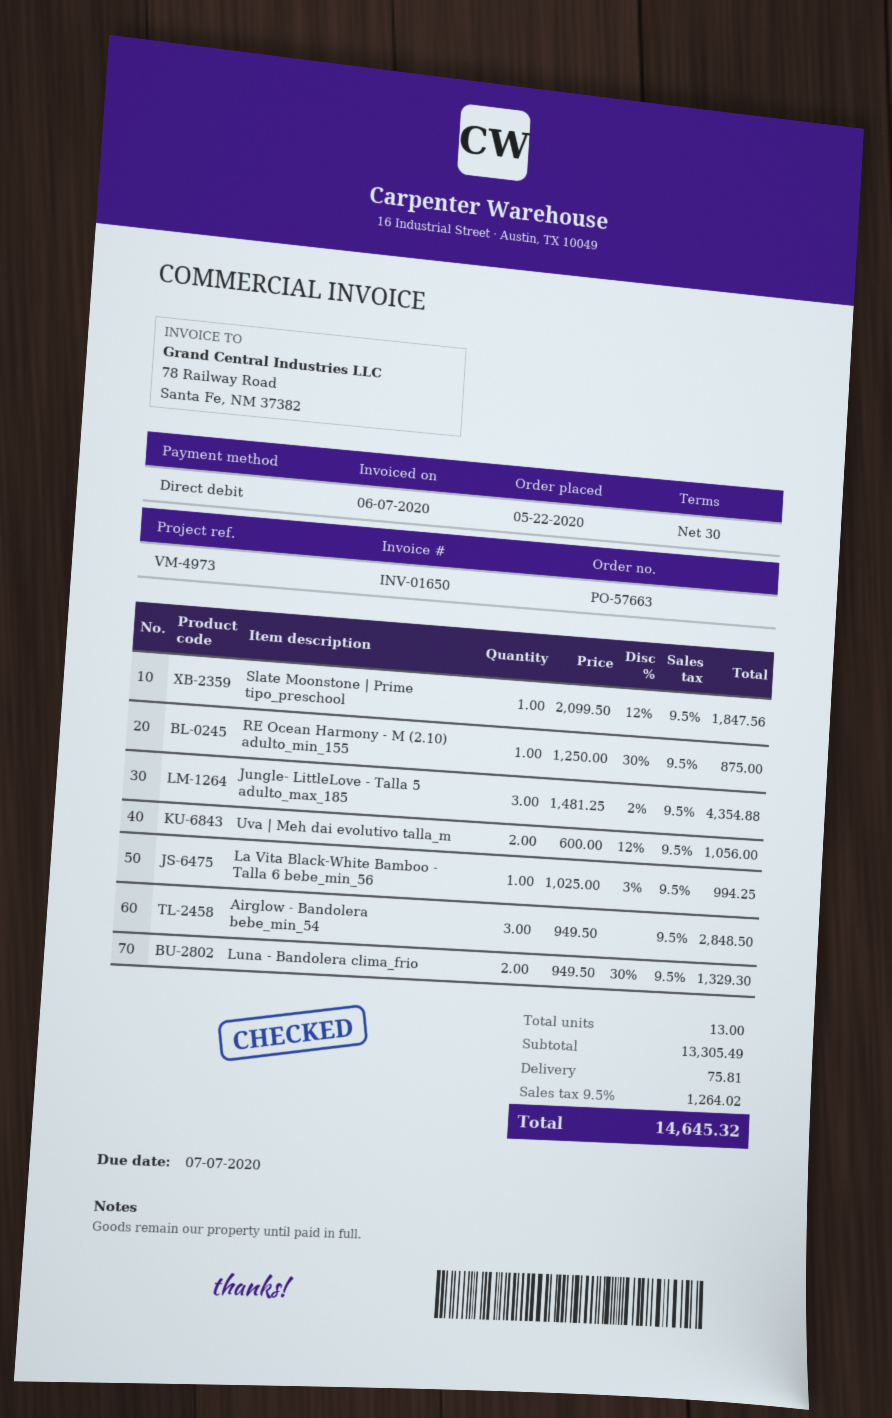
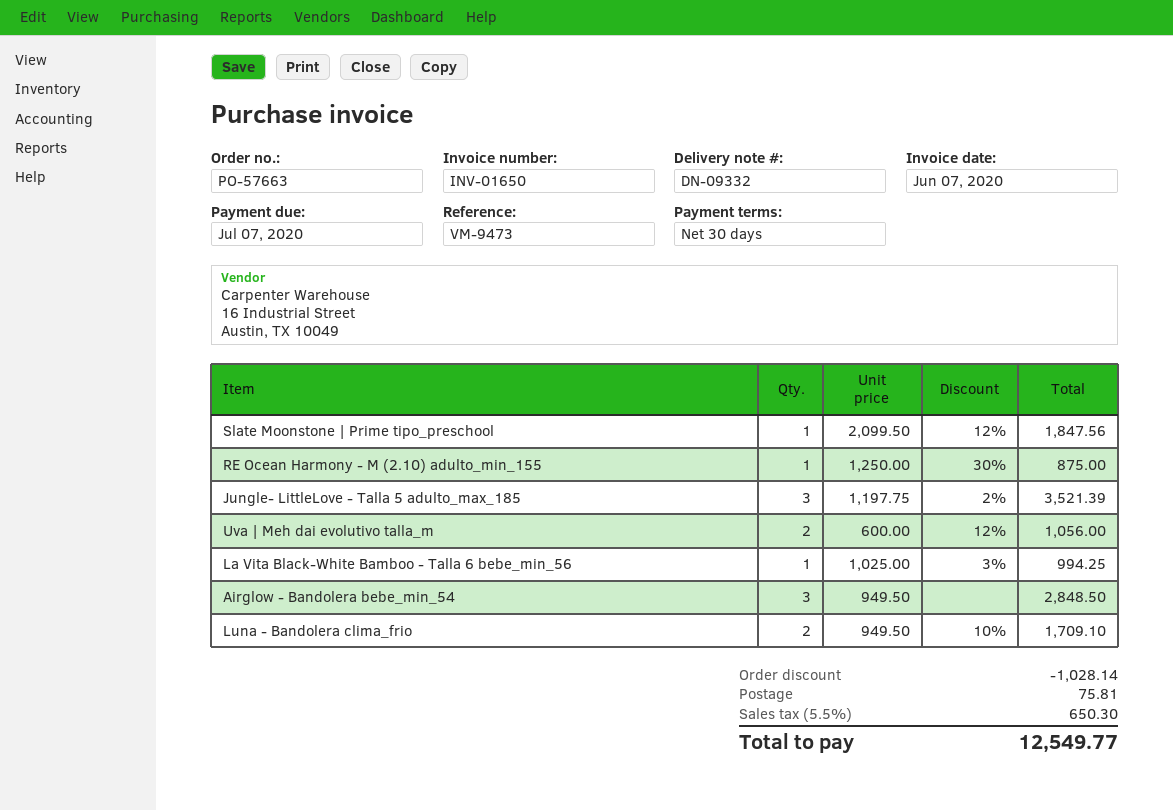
reference: VM-4973 -> VM-9473
Jungle- LittleLove - Talla 5 adulto_max_185: 3 x 1481.25 - 2% = 4354.88 -> 3 x 1197.75 - 2% = 3521.39
Luna - Bandolera clima_frio: 2 x 949.50 - 30% = 1329.30 -> 2 x 949.50 - 10% = 1709.10
discount: none -> 1028.14
tax: 9.5% = 1264.02 -> 5.5% = 650.30
total: 14645.32 -> 12549.77

